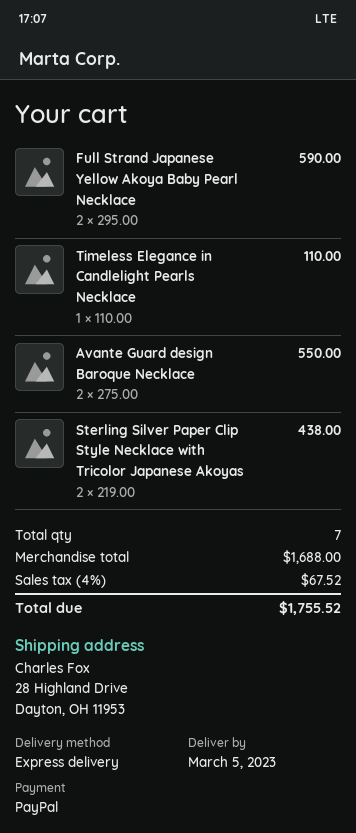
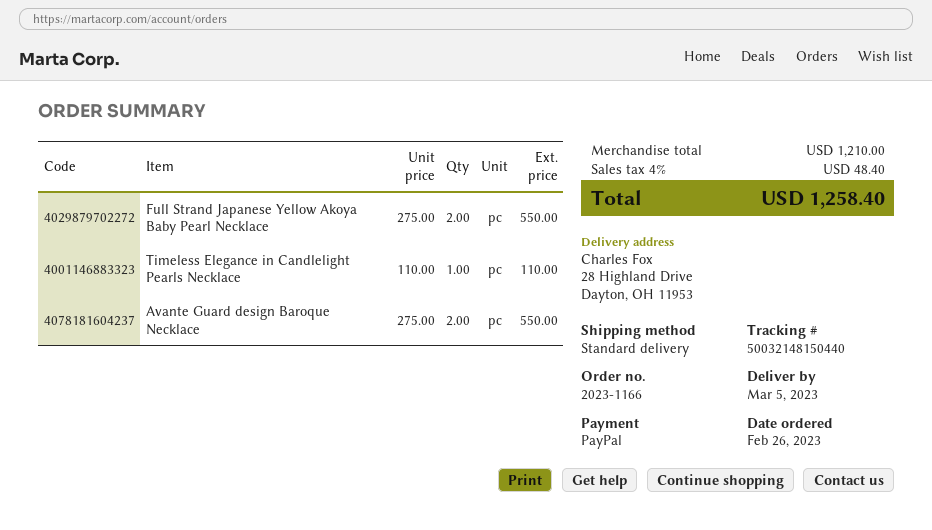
shipping method: express -> standard
Full Strand Japanese Yellow Akoya Baby Pearl Necklace: 2 x 295.00 = 590.00 -> 2 x 275.00 = 550.00
Sterling Silver Paper Clip Style Necklace with Tricolor Japanese Akoyas: 2 x 219.00 = 438.00 -> none
subtotal: 1688.00 -> 1210.00
tax: 4% = 67.52 -> 4% = 48.40
total: 1755.52 -> 1258.40

